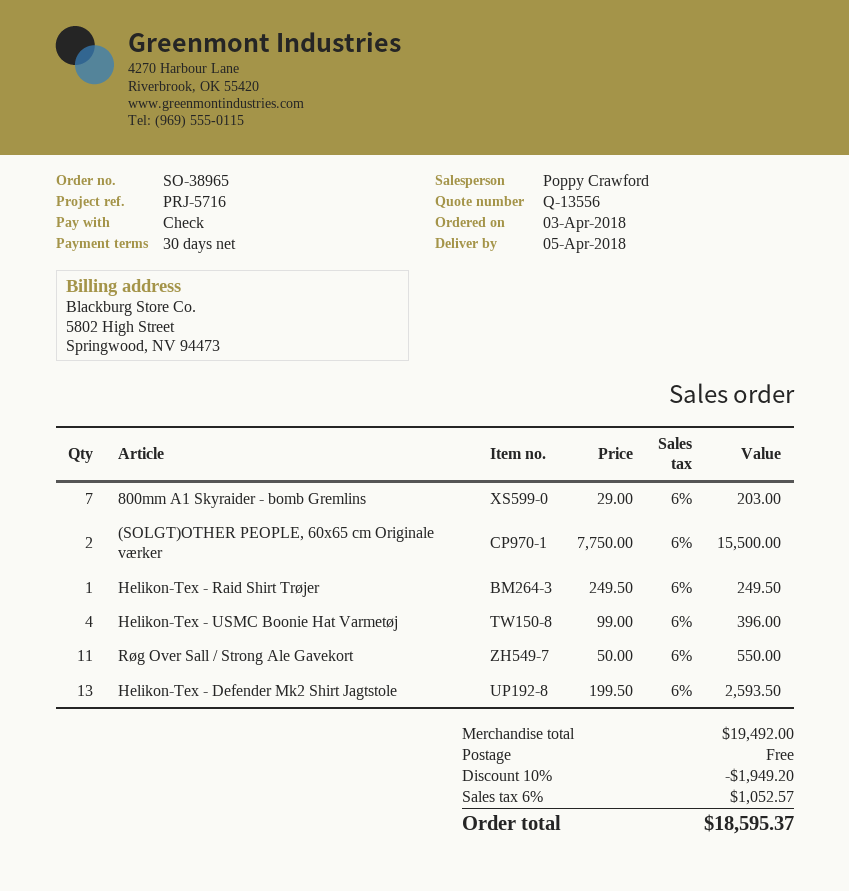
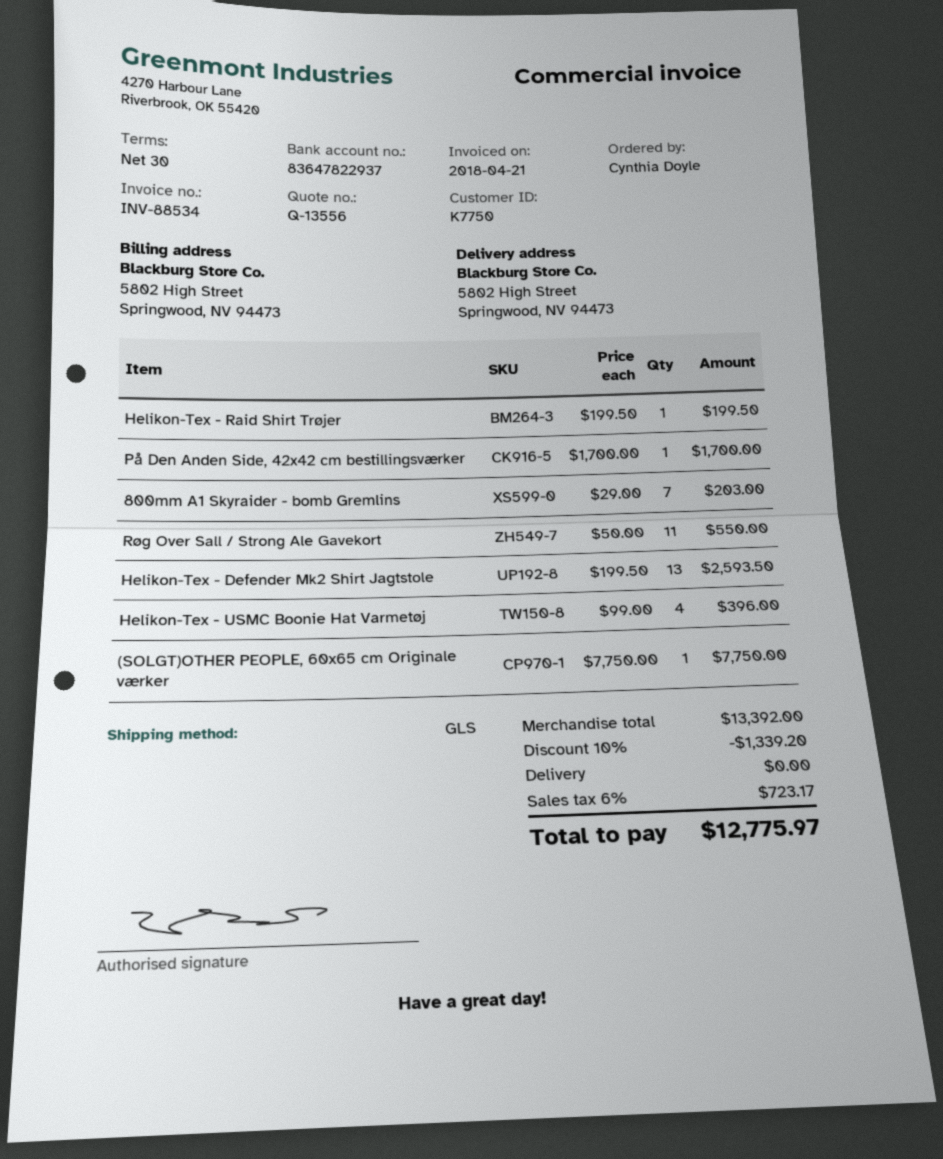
(SOLGT)OTHER PEOPLE, 60x65 cm Originale værker: 2 x 7750.00 = 15500.00 -> 1 x 7750.00 = 7750.00
Helikon-Tex - Raid Shirt Trøjer: 1 x 249.50 = 249.50 -> 1 x 199.50 = 199.50
På Den Anden Side, 42x42 cm bestillingsværker: none -> 1 x 1700.00 = 1700.00
subtotal: 19492.00 -> 13392.00
discount: 10% = 1949.20 -> 10% = 1339.20
tax: 6% = 1052.57 -> 6% = 723.17
total: 18595.37 -> 12775.97

